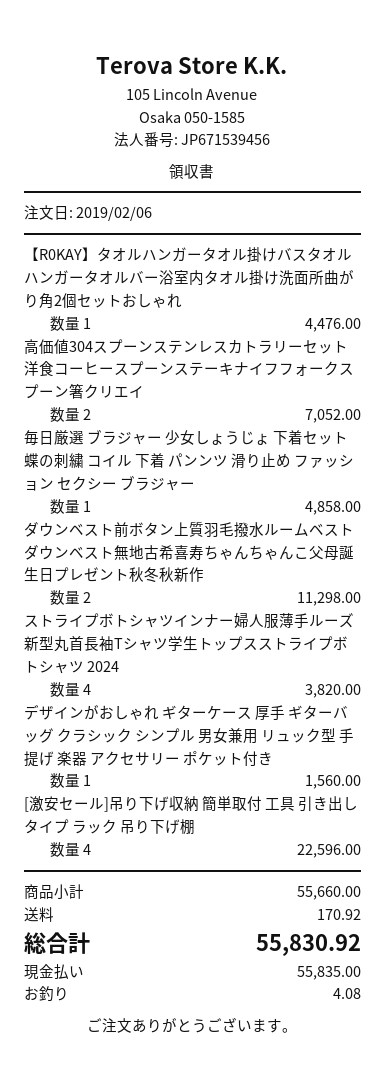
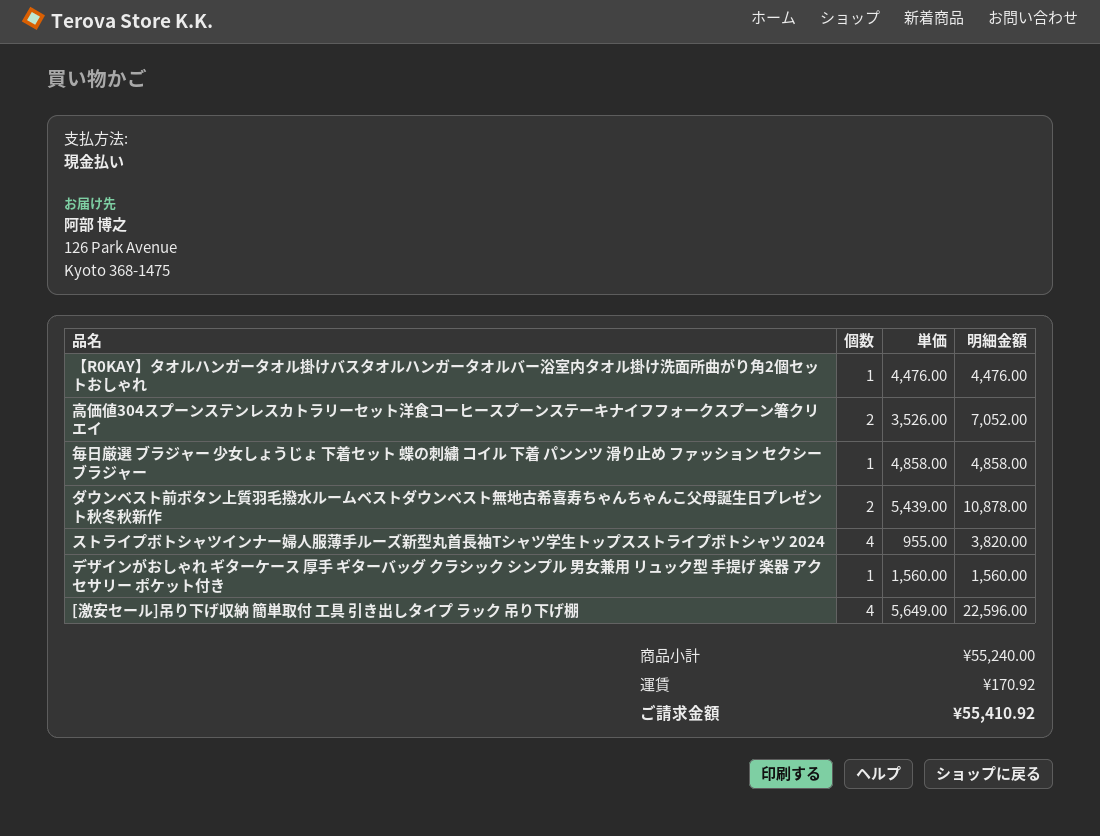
ダウンベスト前ボタン上質羽毛撥水ルームベストダウンベスト無地古希喜寿ちゃんちゃんこ父母誕生日プレゼント秋冬秋新作: 2 for 11298.00 -> 2 for 10878.00
subtotal: 55660.00 -> 55240.00
total: 55830.92 -> 55410.92

